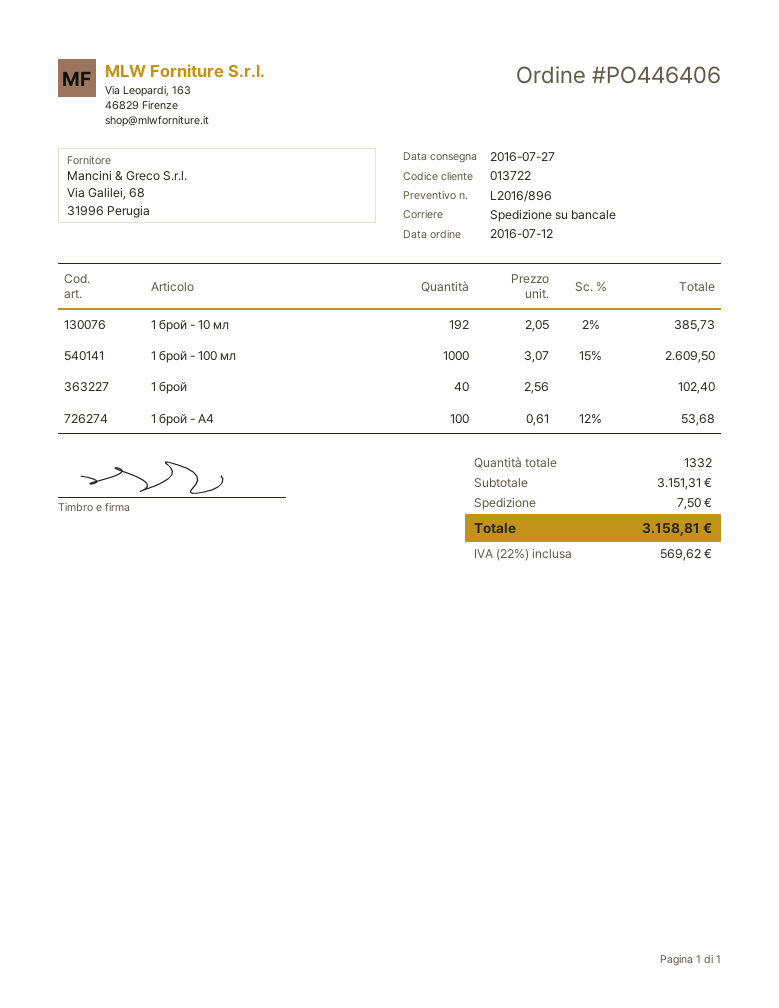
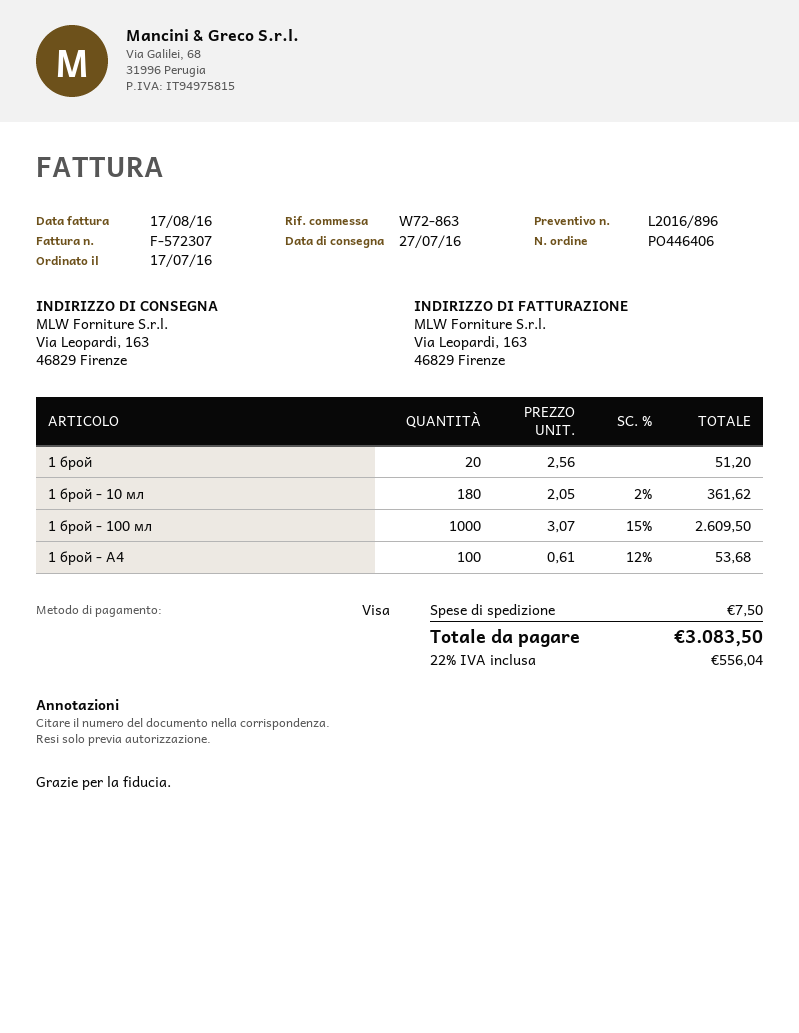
order date: 2016-07-12 -> 2016-07-17
1 брой - 10 мл: 192 x 2.05 - 2% = 385.73 -> 180 x 2.05 - 2% = 361.62
1 брой: 40 x 2.56 = 102.40 -> 20 x 2.56 = 51.20
tax: 22% = 569.62 -> 22% = 556.04
total: 3158.81 -> 3083.50

